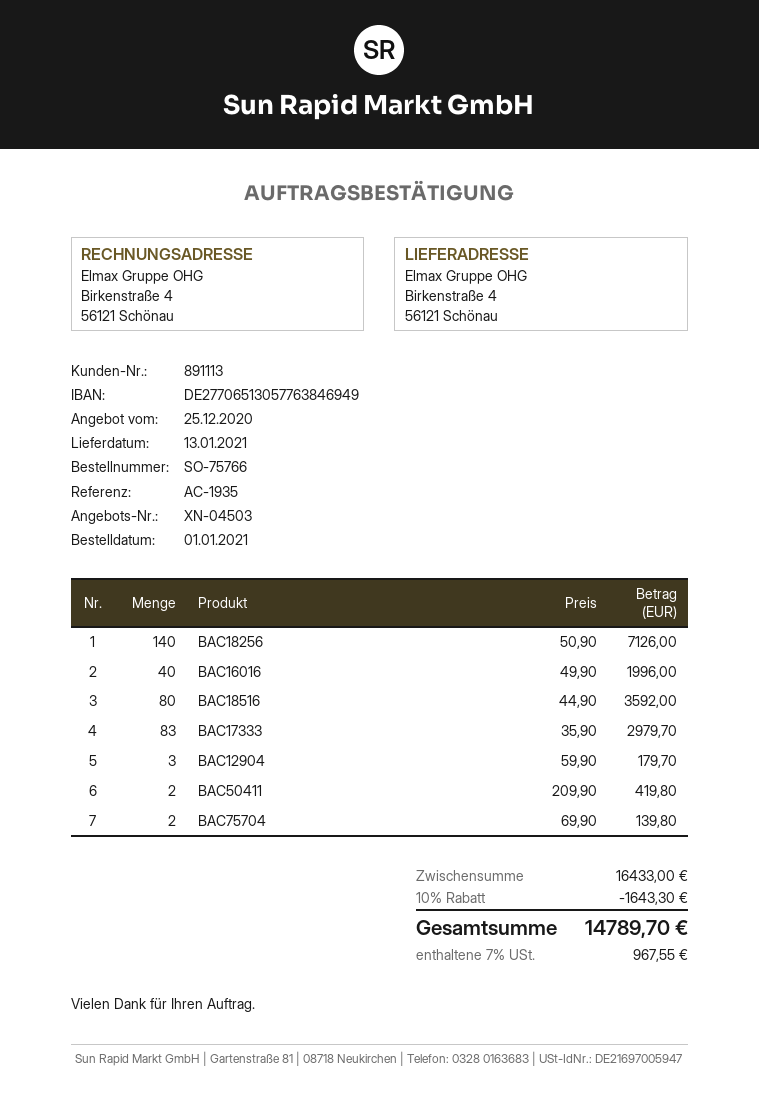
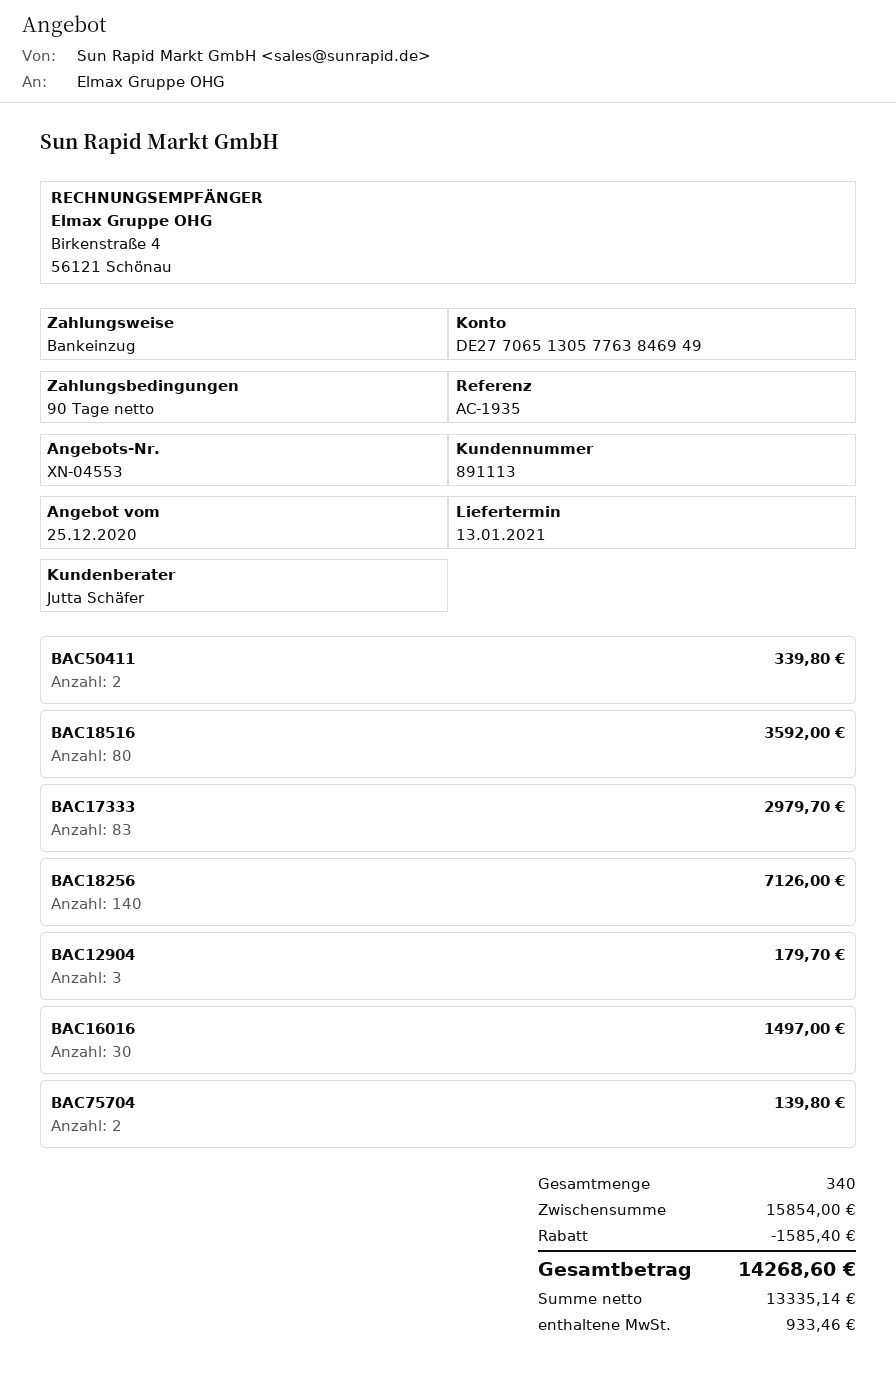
quote number: XN-04503 -> XN-04553
BAC16016: 40 for 1996.00 -> 30 for 1497.00
BAC50411: 2 for 419.80 -> 2 for 339.80
subtotal: 16433.00 -> 15854.00
discount: 1643.30 -> 1585.40
tax: 967.55 -> 933.46
total: 14789.70 -> 14268.60

